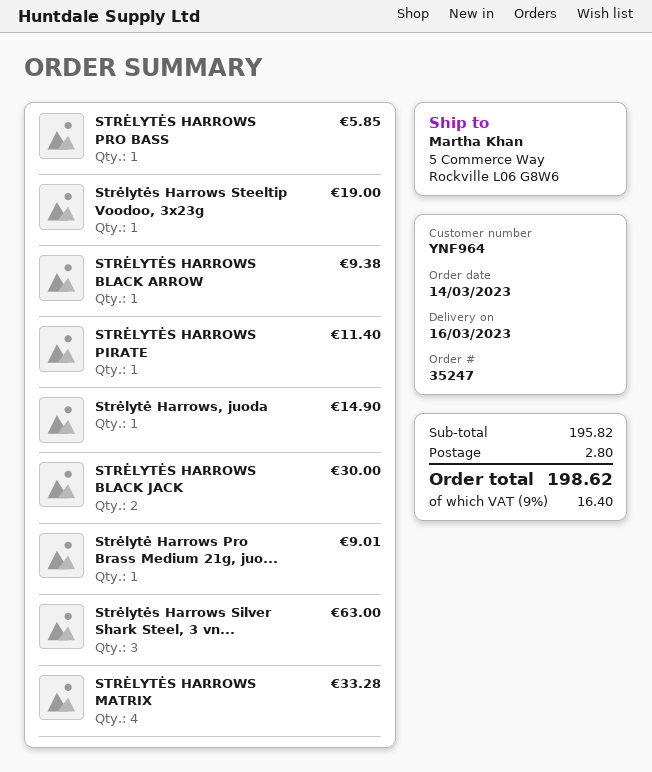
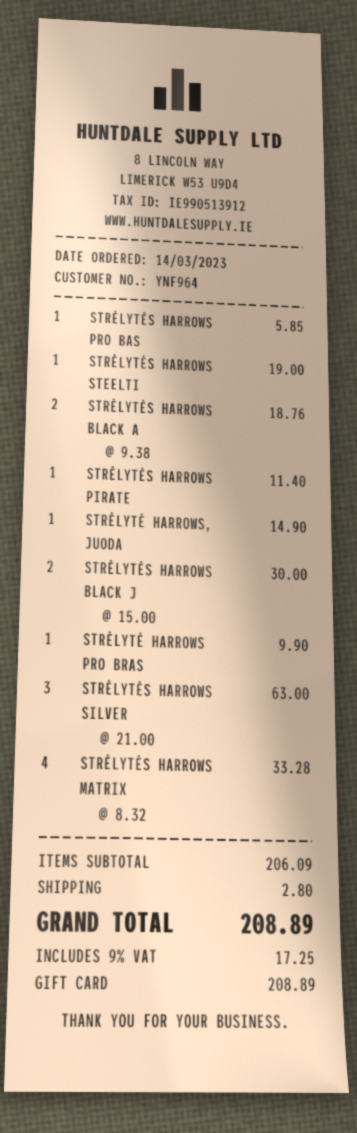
STRĖLYTĖS HARROWS BLACK ARROW: 1 for 9.38 -> 2 for 18.76
Strėlytė Harrows Pro Brass Medium 21g, juo...: 1 for 9.01 -> 1 for 9.90
subtotal: 195.82 -> 206.09
tax: 9% = 16.40 -> 9% = 17.25
total: 198.62 -> 208.89

